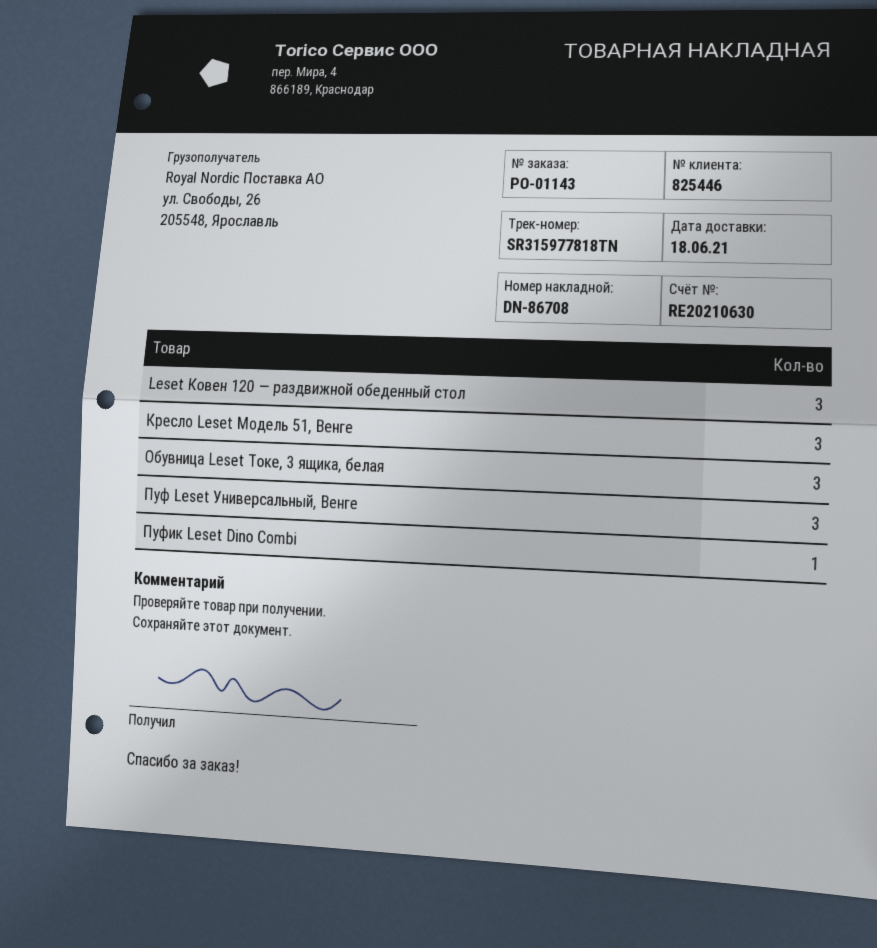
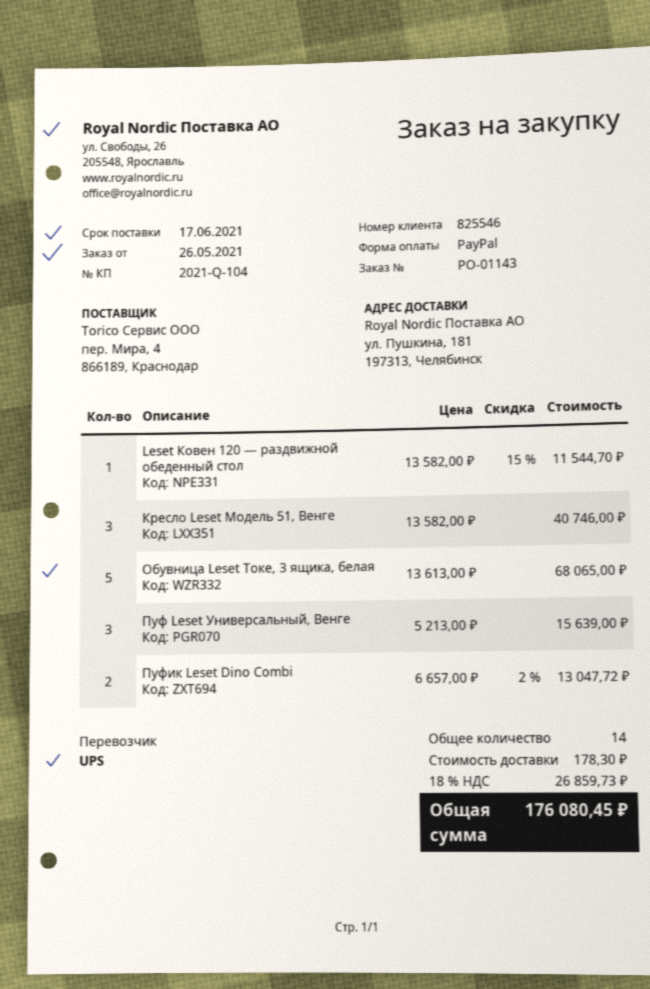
delivery date: 2021-06-18 -> 2021-06-17
customer number: 825446 -> 825546
ship to: ул. Свободы, 26, 205548, Ярославль -> ул. Пушкина, 181, 197313, Челябинск
Leset Ковен 120 — раздвижной обеденный стол: 3 -> 1
Обувница Leset Токе, 3 ящика, белая: 3 -> 5
Пуфик Leset Dino Combi: 1 -> 2

